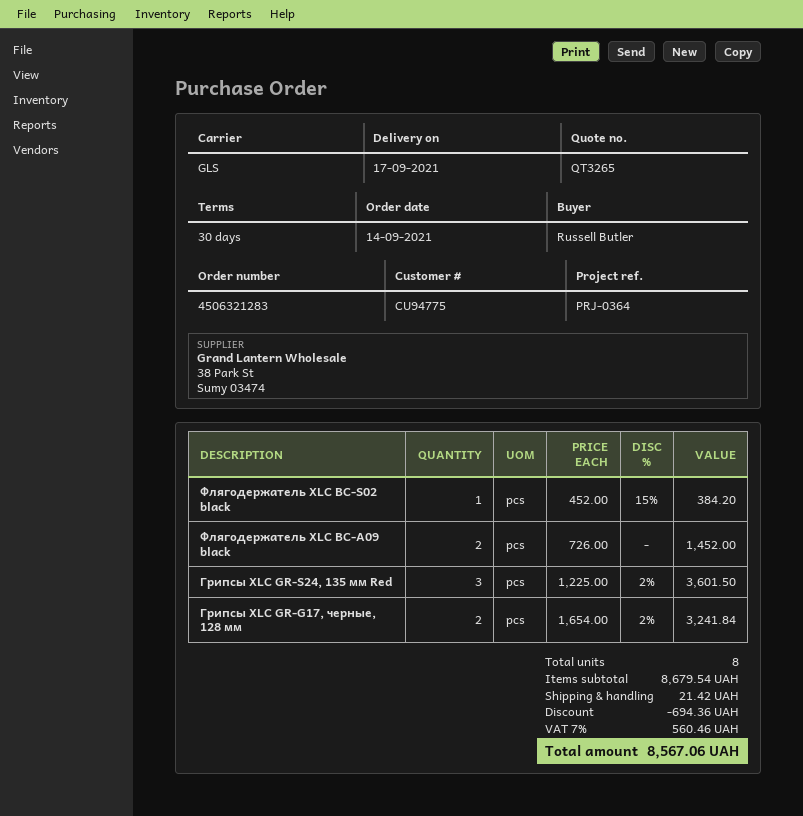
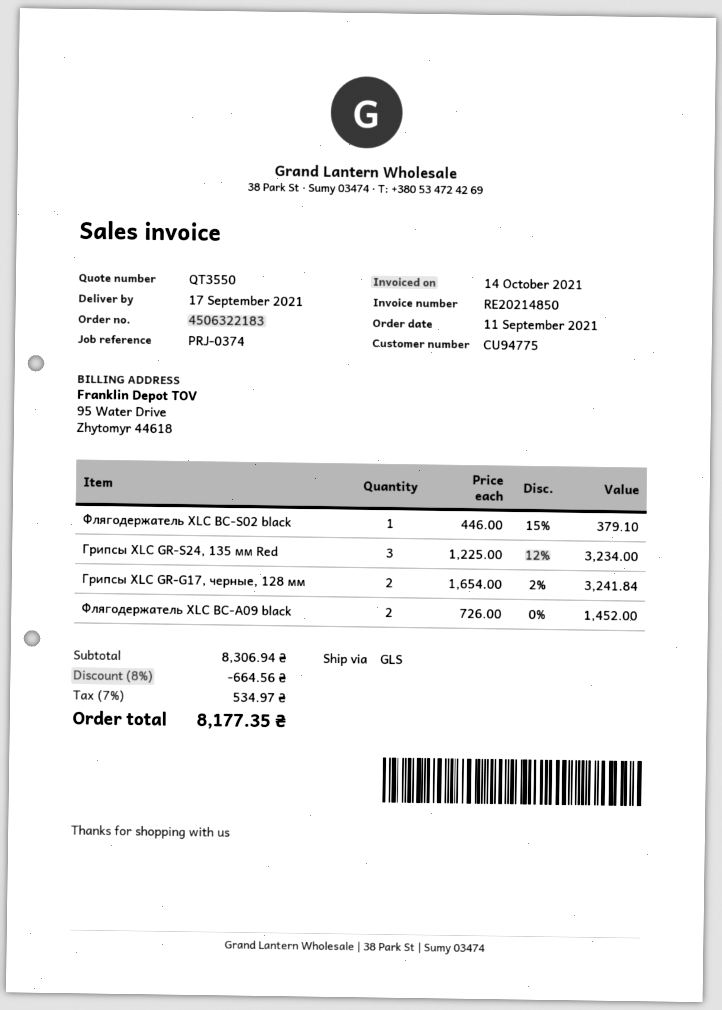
quote number: QT3265 -> QT3550
order number: 4506321283 -> 4506322183
order date: 2021-09-14 -> 2021-09-11
reference: PRJ-0364 -> PRJ-0374
Флягодержатель XLC BC-S02 black: 1 x 452.00 - 15% = 384.20 -> 1 x 446.00 - 15% = 379.10
Грипсы XLC GR-S24, 135 мм Red: 3 x 1225.00 - 2% = 3601.50 -> 3 x 1225.00 - 12% = 3234.00
subtotal: 8679.54 -> 8306.94
discount: 694.36 -> 664.56
shipping: 21.42 -> none
tax: 7% = 560.46 -> 7% = 534.97
total: 8567.06 -> 8177.35

